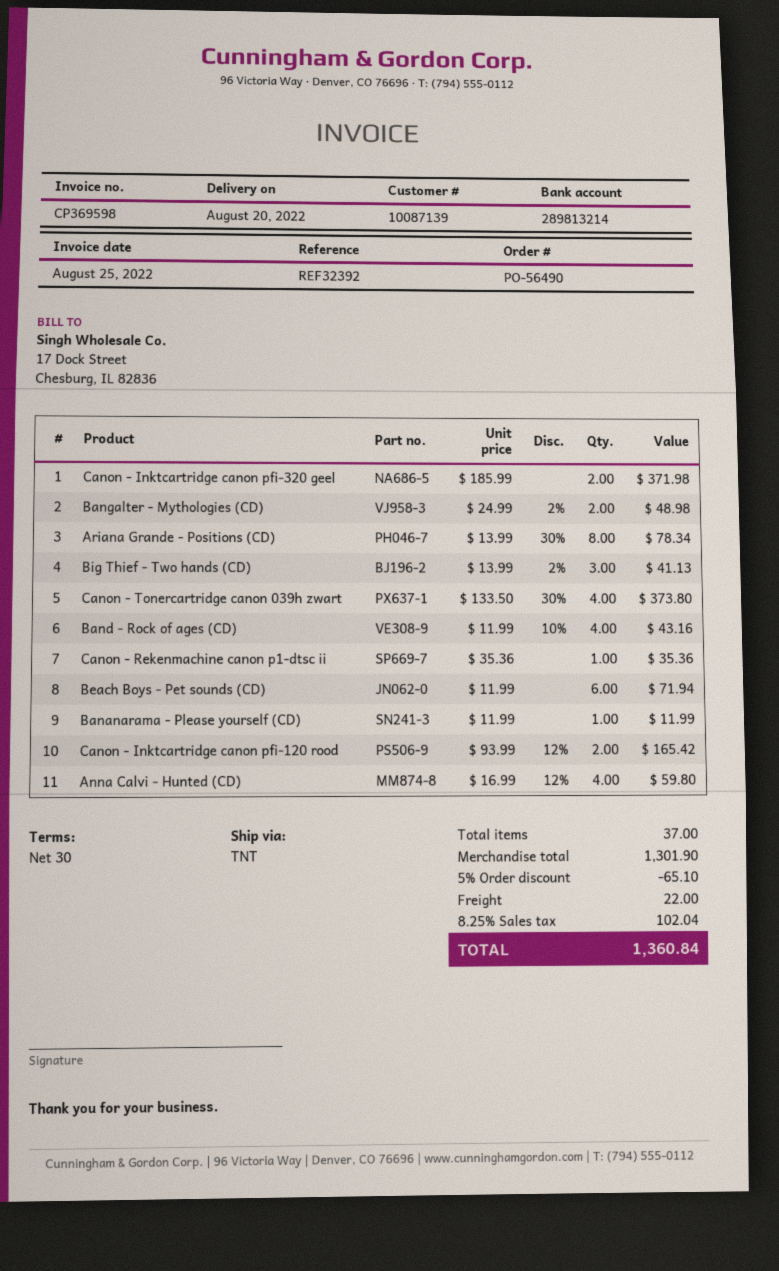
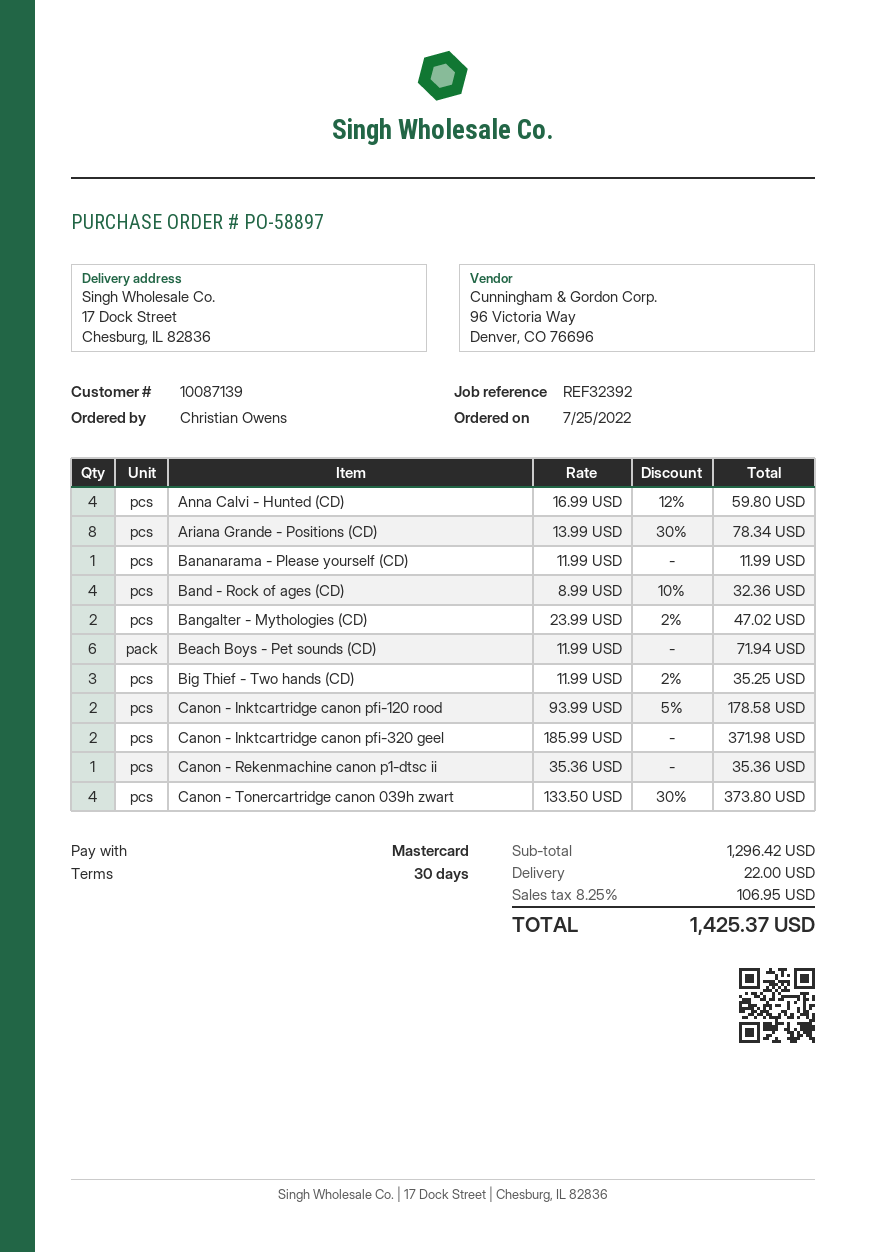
order number: PO-56490 -> PO-58897
Bangalter - Mythologies (CD): 2 x 24.99 - 2% = 48.98 -> 2 x 23.99 - 2% = 47.02
Big Thief - Two hands (CD): 3 x 13.99 - 2% = 41.13 -> 3 x 11.99 - 2% = 35.25
Band - Rock of ages (CD): 4 x 11.99 - 10% = 43.16 -> 4 x 8.99 - 10% = 32.36
Canon - Inktcartridge canon pfi-120 rood: 2 x 93.99 - 12% = 165.42 -> 2 x 93.99 - 5% = 178.58
subtotal: 1301.90 -> 1296.42
discount: 5% = 65.10 -> none
tax: 8.25% = 102.04 -> 8.25% = 106.95
total: 1360.84 -> 1425.37

